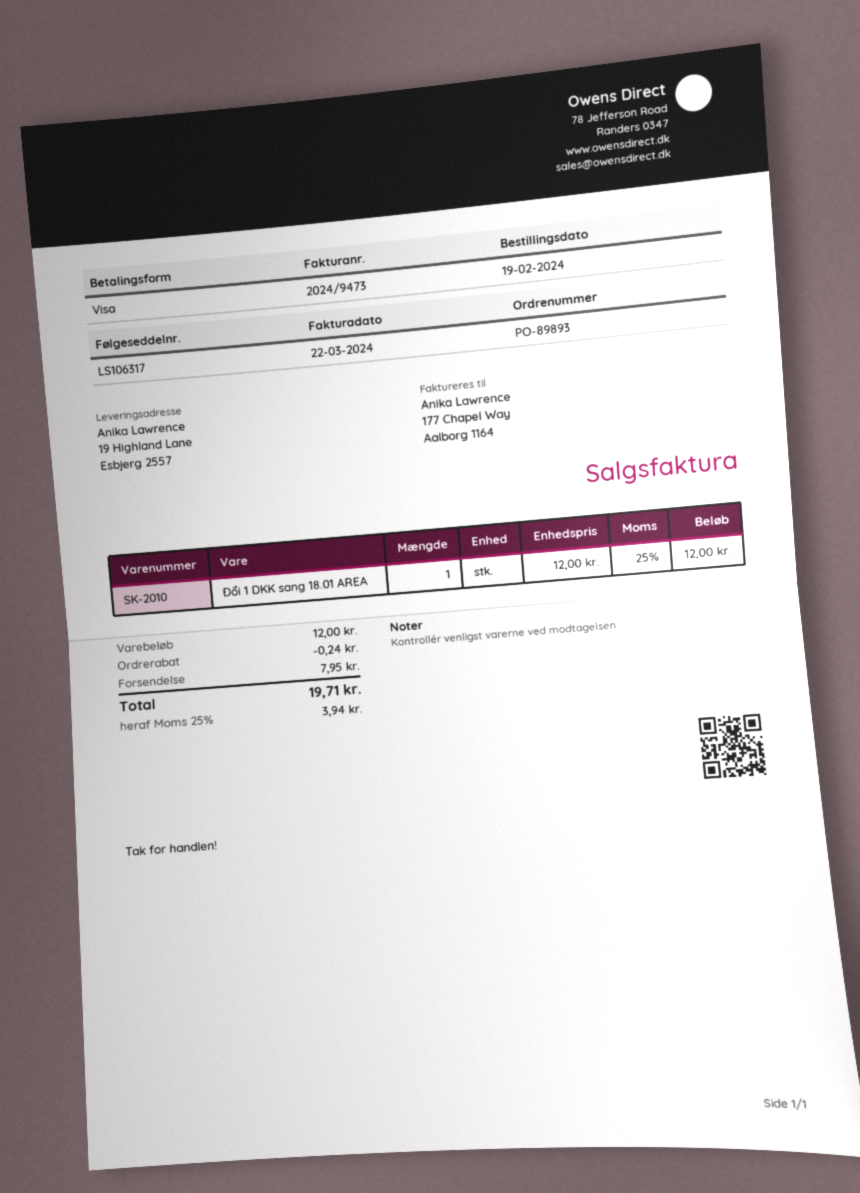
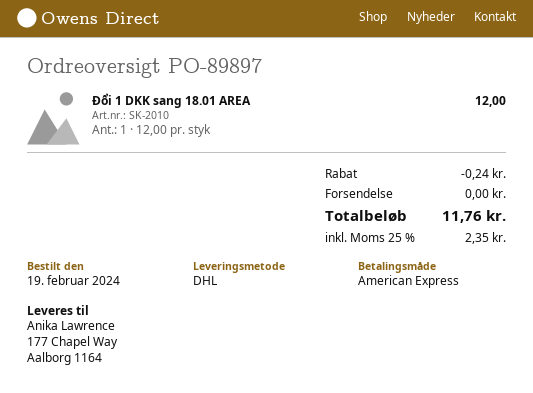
order number: PO-89893 -> PO-89897
payment method: Visa -> American Express
ship to: 19 Highland Lane, Esbjerg 2557 -> 177 Chapel Way, Aalborg 1164
shipping: 7.95 -> 0.00
tax: 25% = 3.94 -> 25% = 2.35
total: 19.71 -> 11.76

